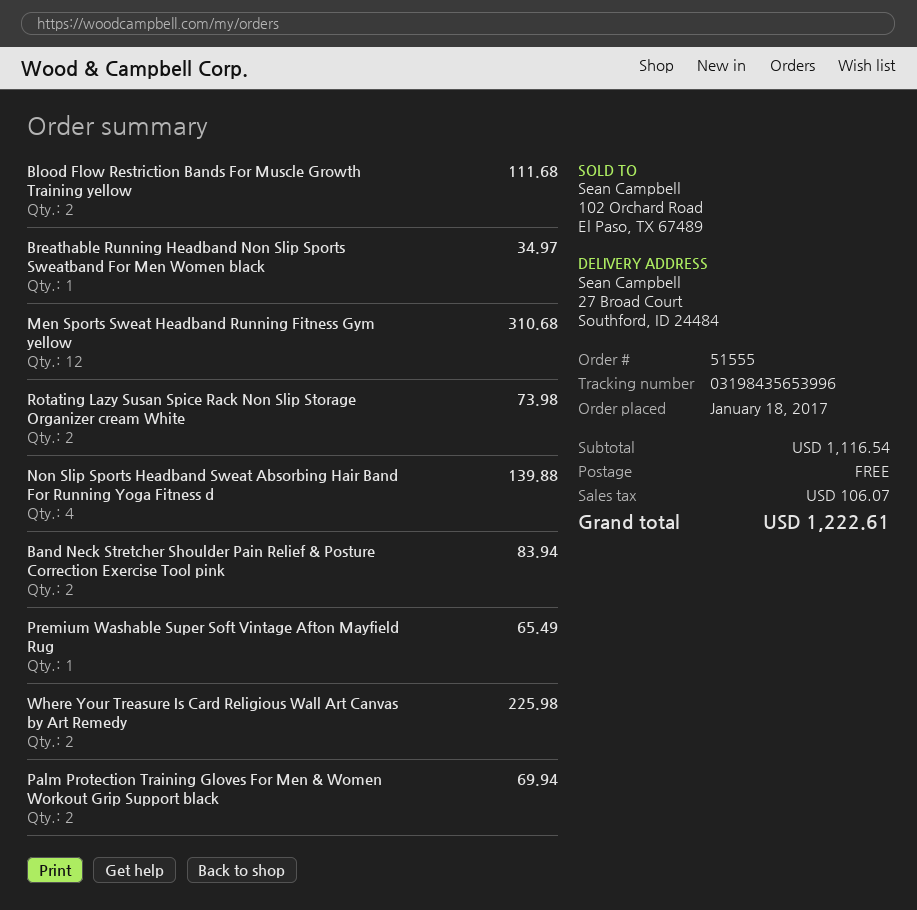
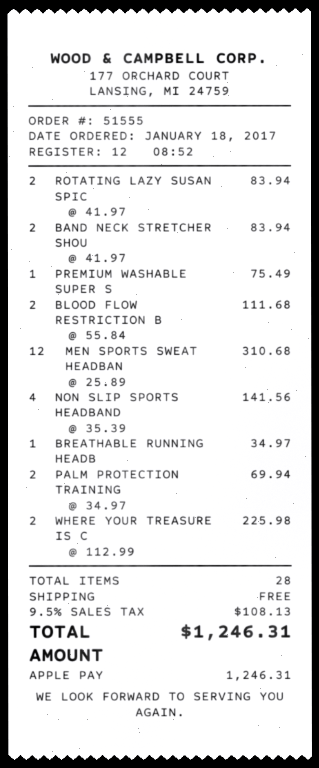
Rotating Lazy Susan Spice Rack Non Slip Storage Organizer cream White: 2 for 73.98 -> 2 for 83.94
Non Slip Sports Headband Sweat Absorbing Hair Band For Running Yoga Fitness d: 4 for 139.88 -> 4 for 141.56
Premium Washable Super Soft Vintage Afton Mayfield Rug: 1 for 65.49 -> 1 for 75.49
tax: 106.07 -> 108.13
total: 1222.61 -> 1246.31

